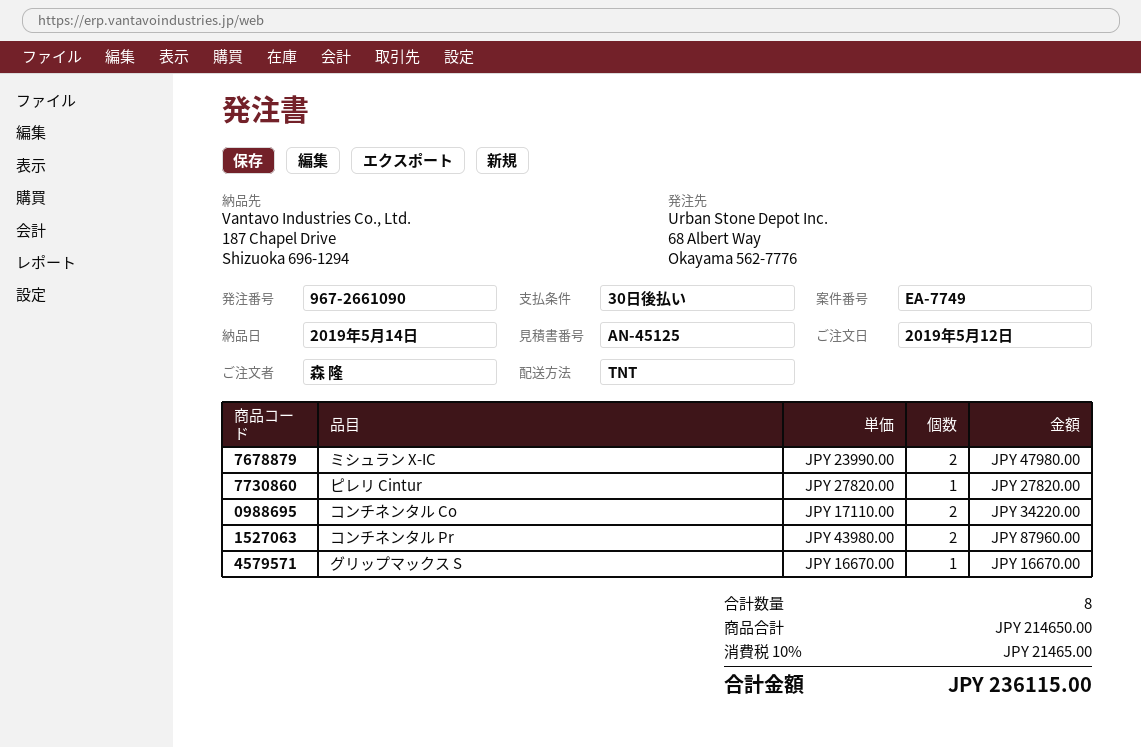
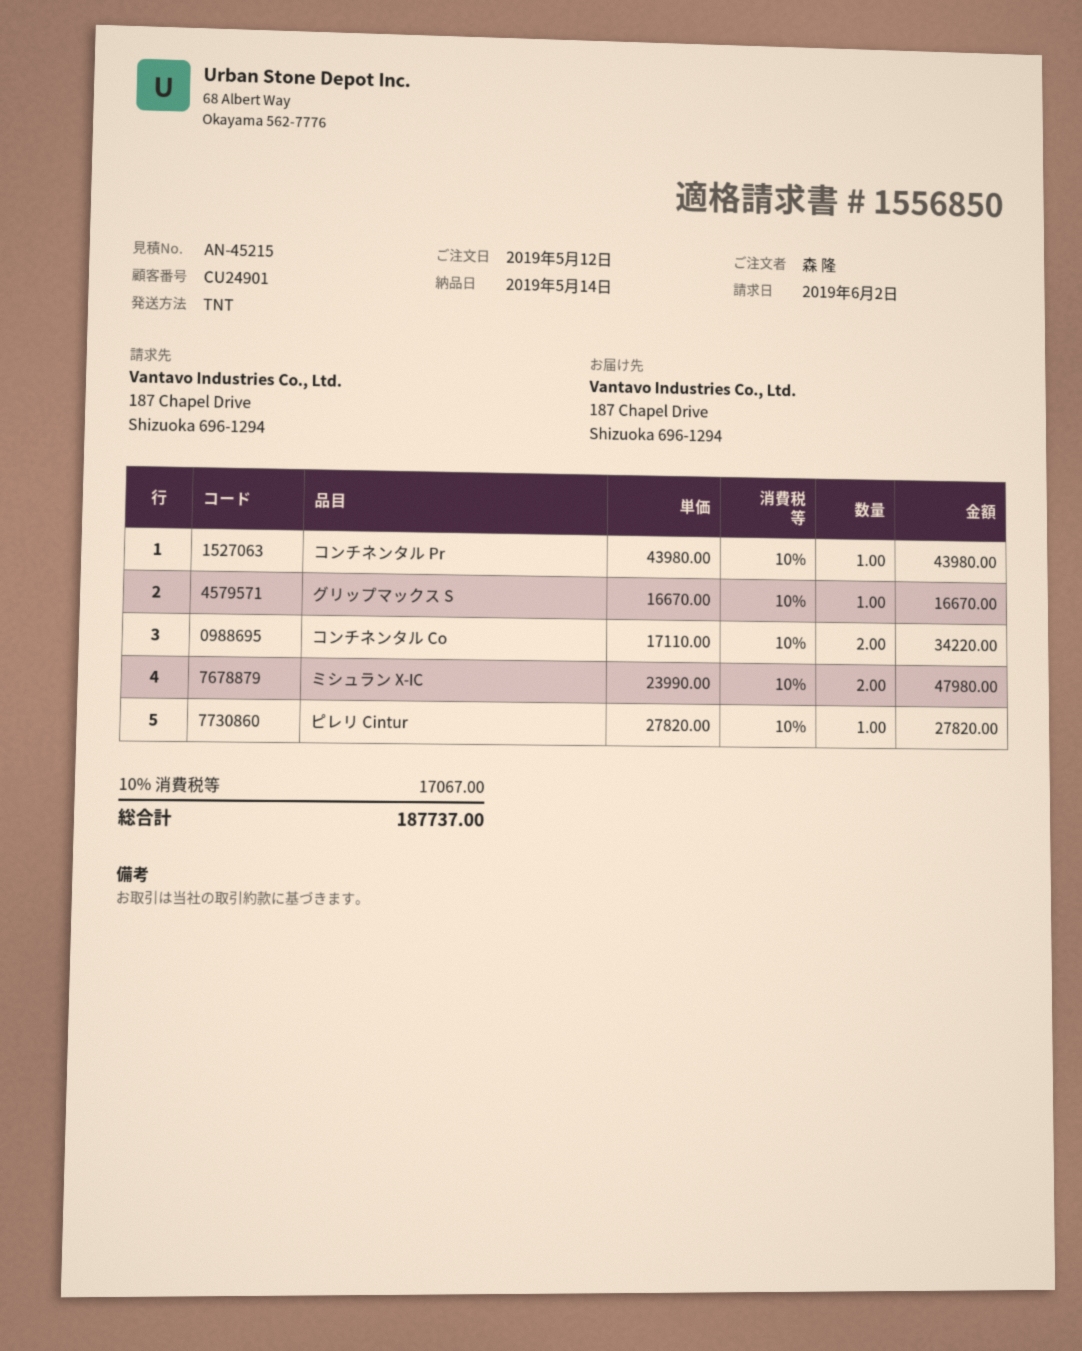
quote number: AN-45125 -> AN-45215
コンチネンタル Pr: 2 x 43980.00 = 87960.00 -> 1 x 43980.00 = 43980.00
tax: 10% = 21465.00 -> 10% = 17067.00
total: 236115.00 -> 187737.00

